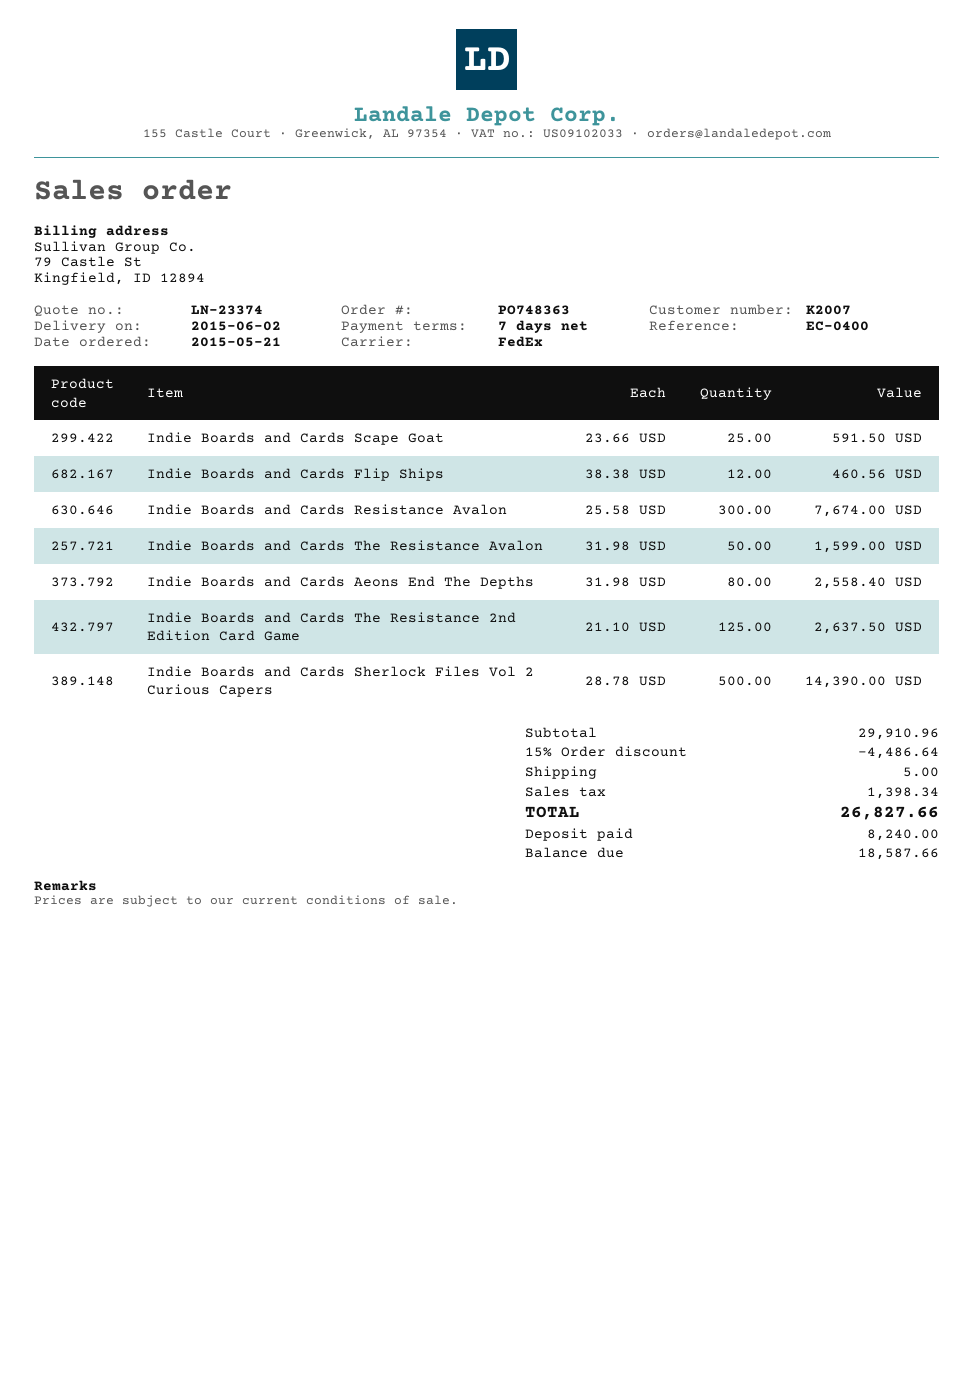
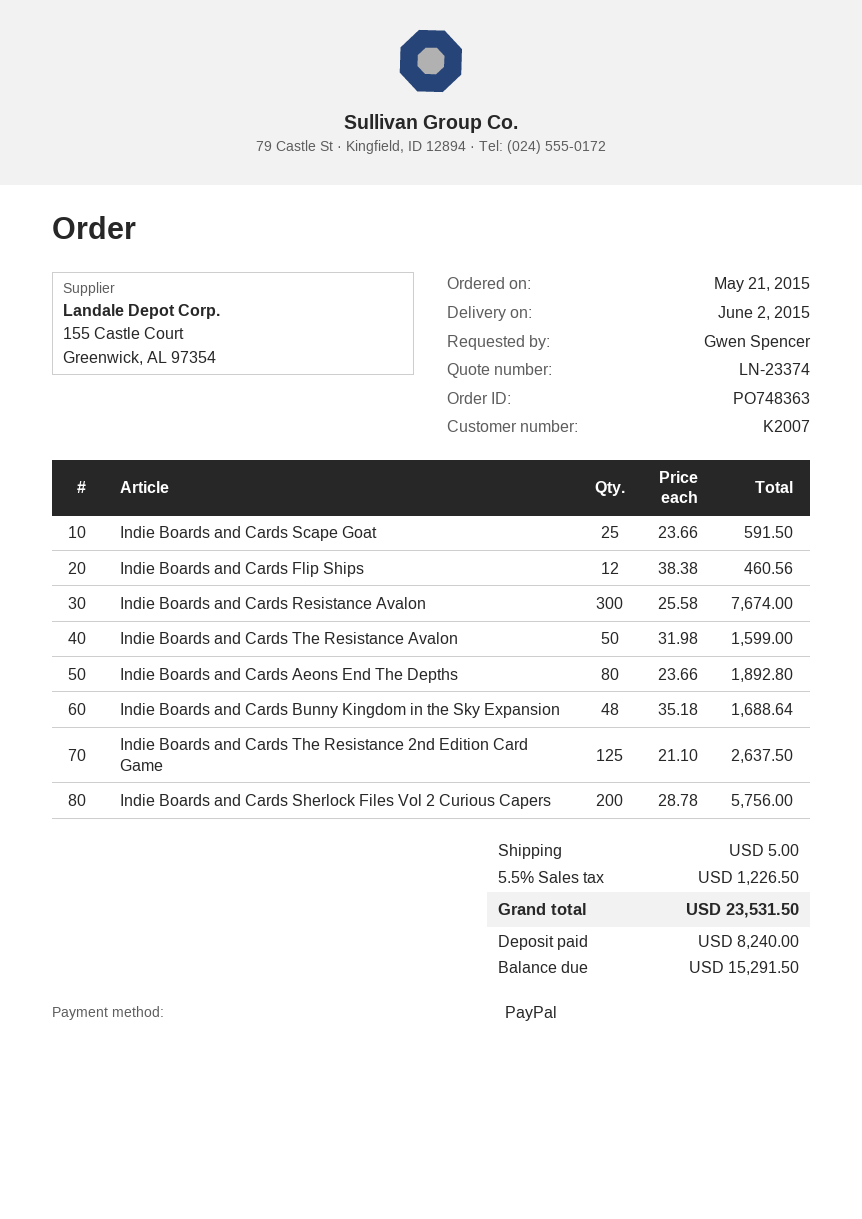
Indie Boards and Cards Aeons End The Depths: 80 x 31.98 = 2558.40 -> 80 x 23.66 = 1892.80
Indie Boards and Cards Sherlock Files Vol 2 Curious Capers: 500 x 28.78 = 14390.00 -> 200 x 28.78 = 5756.00
Indie Boards and Cards Bunny Kingdom in the Sky Expansion: none -> 48 x 35.18 = 1688.64
discount: 15% = 4486.64 -> none
tax: 1398.34 -> 1226.50
total: 26827.66 -> 23531.50
balance: 18587.66 -> 15291.50

